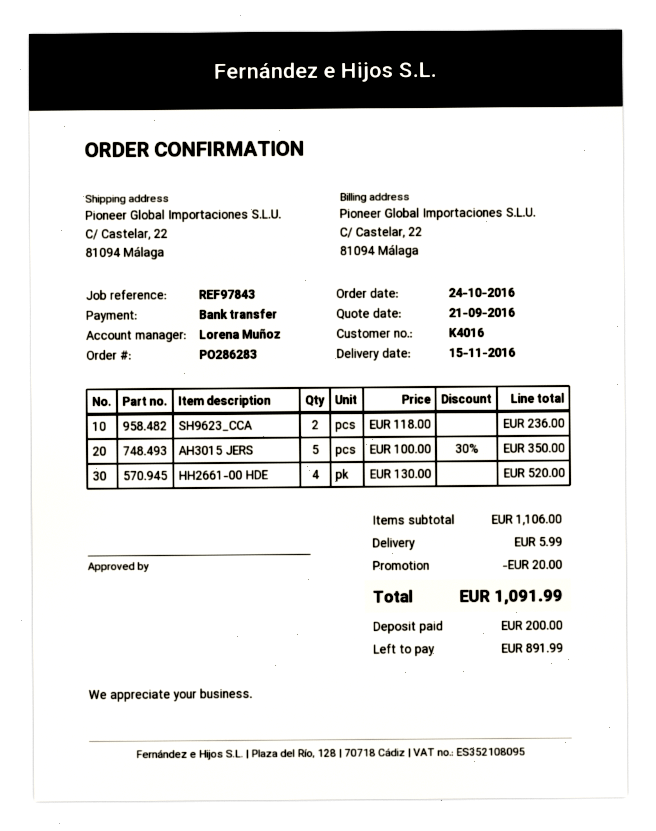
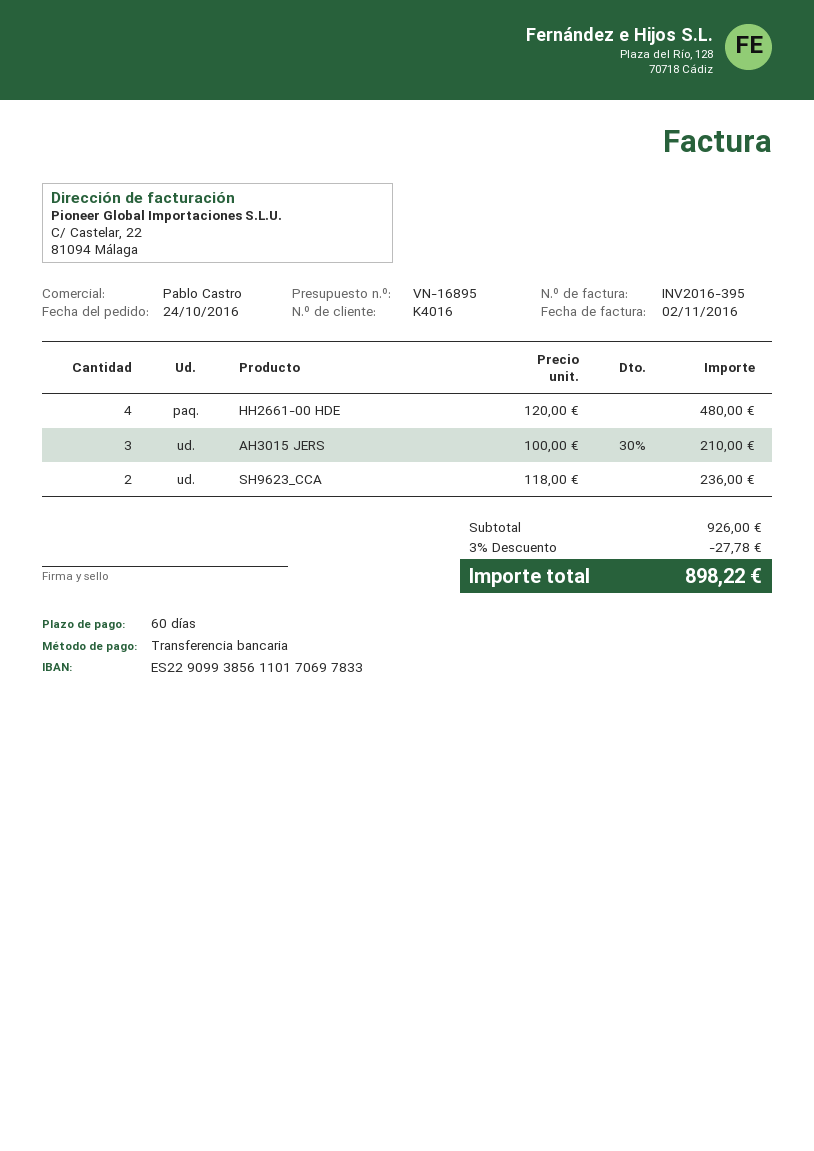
sales rep: Lorena Muñoz -> Pablo Castro
AH3015 JERS: 5 x 100.00 - 30% = 350.00 -> 3 x 100.00 - 30% = 210.00
HH2661-00 HDE: 4 x 130.00 = 520.00 -> 4 x 120.00 = 480.00
subtotal: 1106.00 -> 926.00
discount: 20.00 -> 27.78
shipping: 5.99 -> none
total: 1091.99 -> 898.22

